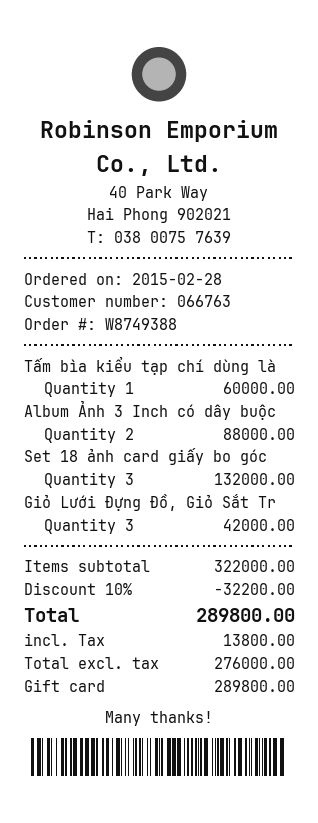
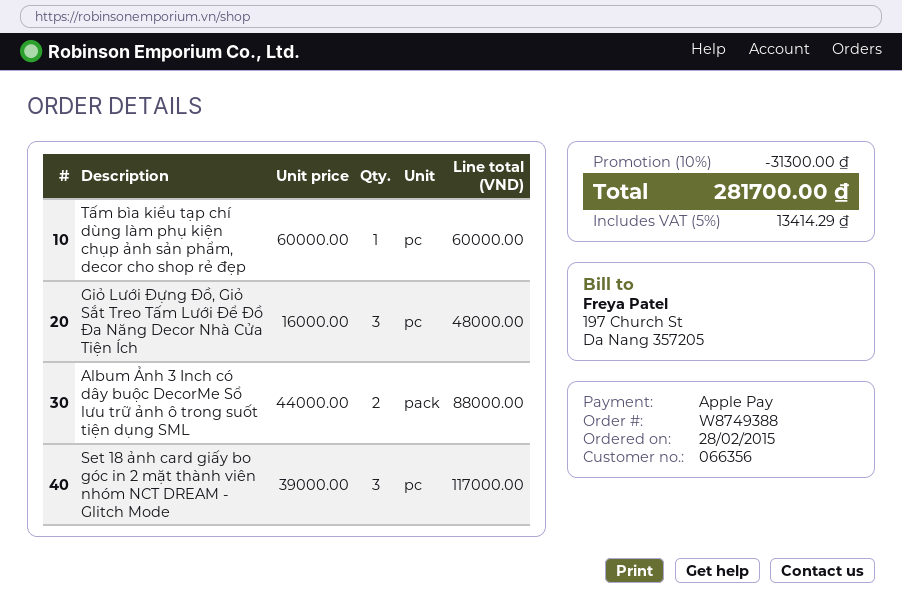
customer number: 066763 -> 066356
payment method: gift card -> Apple Pay
Set 18 ảnh card giấy bo góc: 3 for 132000.00 -> 3 for 117000.00
Giỏ Lưới Đựng Đồ, Giỏ Sắt Tr: 3 for 42000.00 -> 3 for 48000.00
discount: 10% = 32200.00 -> 10% = 31300.00
tax: 13800.00 -> 13414.29
total: 289800.00 -> 281700.00

